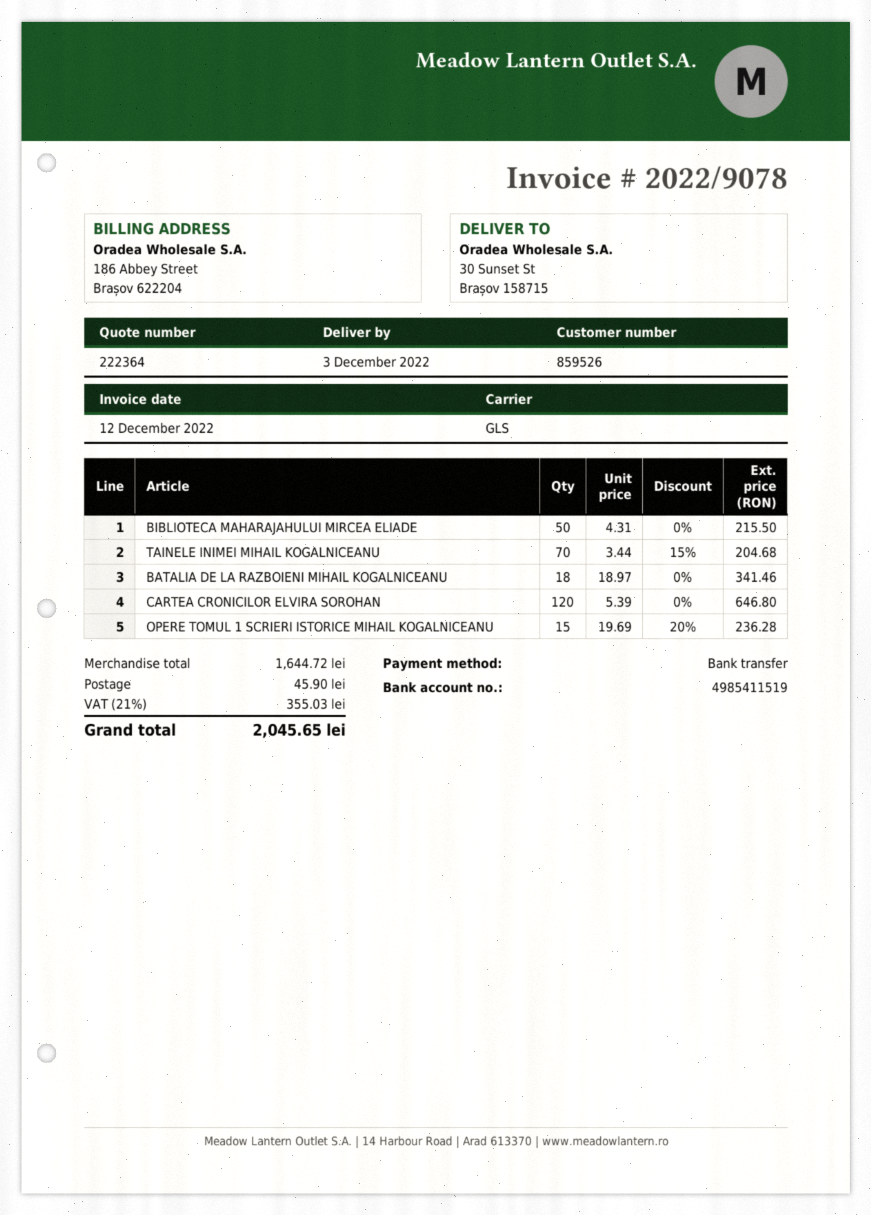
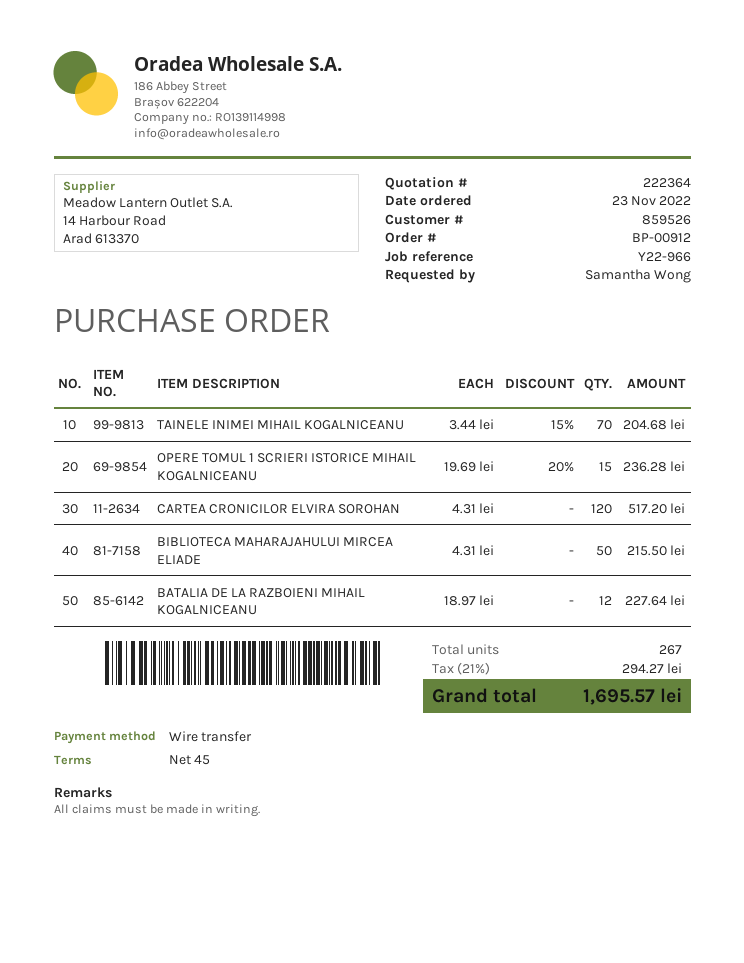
BATALIA DE LA RAZBOIENI MIHAIL KOGALNICEANU: 18 x 18.97 = 341.46 -> 12 x 18.97 = 227.64
CARTEA CRONICILOR ELVIRA SOROHAN: 120 x 5.39 = 646.80 -> 120 x 4.31 = 517.20
shipping: 45.90 -> none
tax: 21% = 355.03 -> 21% = 294.27
total: 2045.65 -> 1695.57

